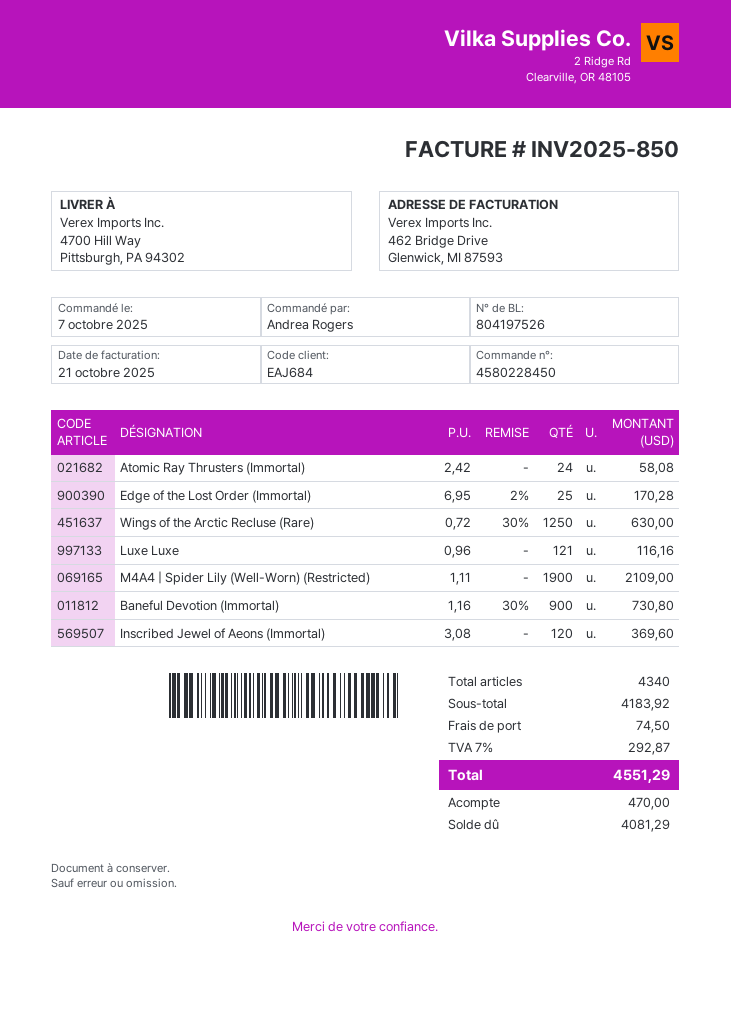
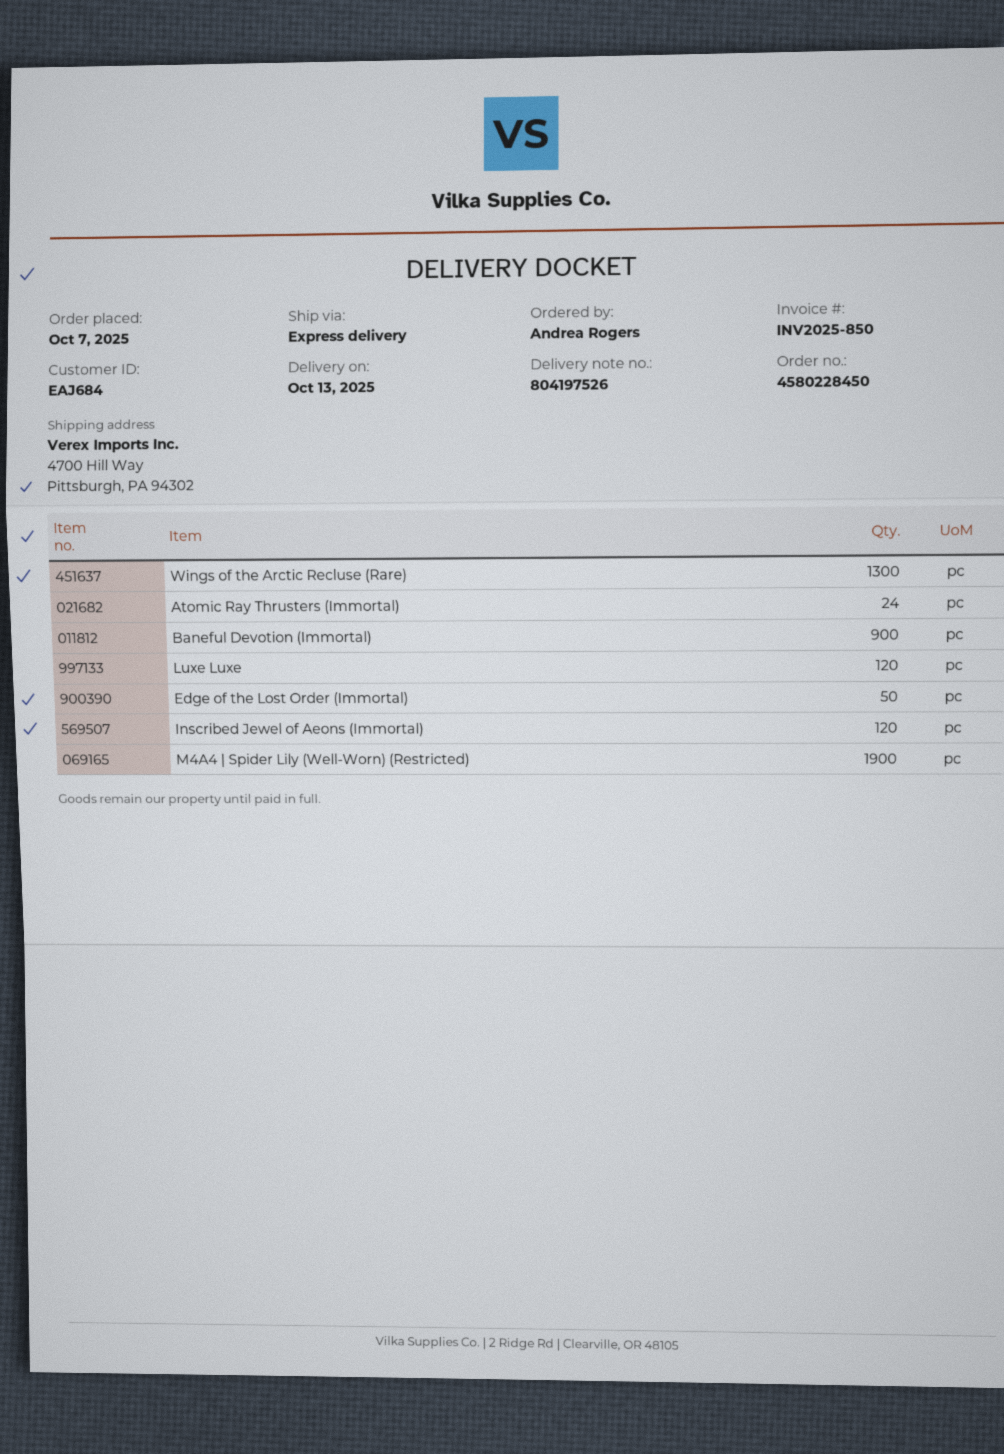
Edge of the Lost Order (Immortal): 25 -> 50
Wings of the Arctic Recluse (Rare): 1250 -> 1300
Luxe Luxe: 121 -> 120

